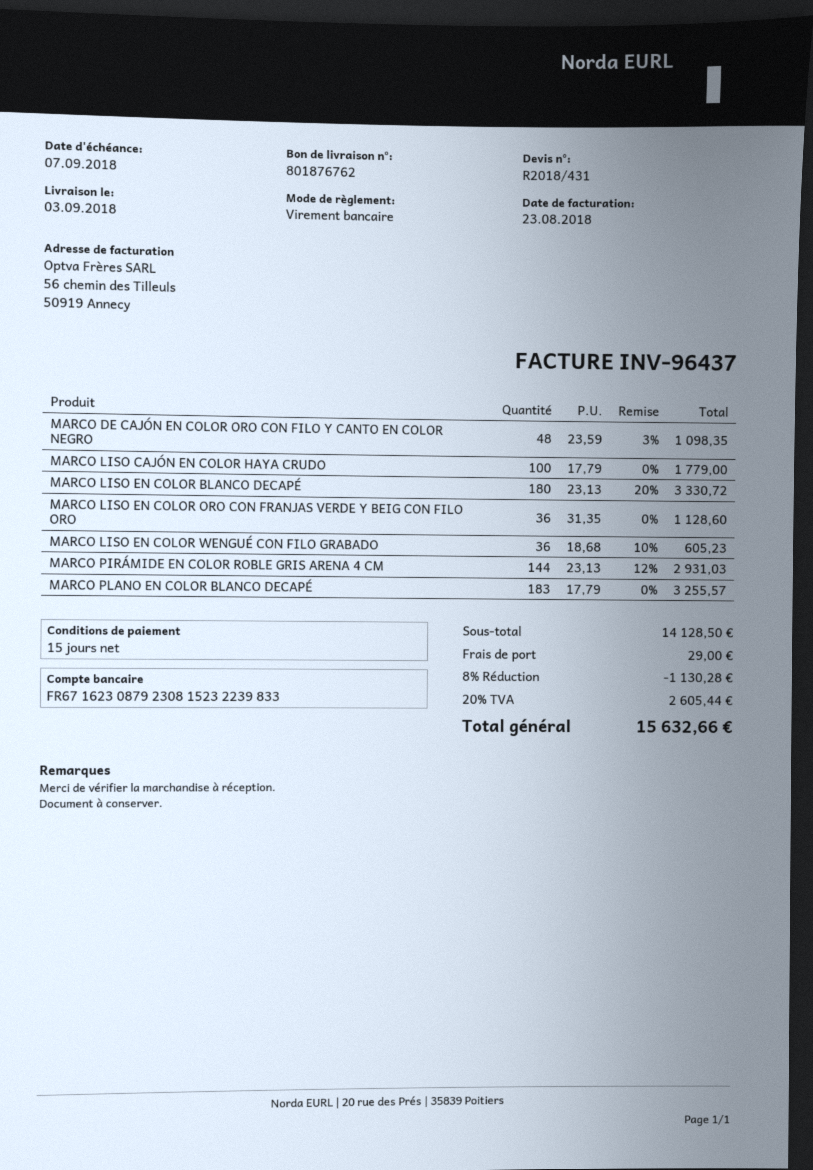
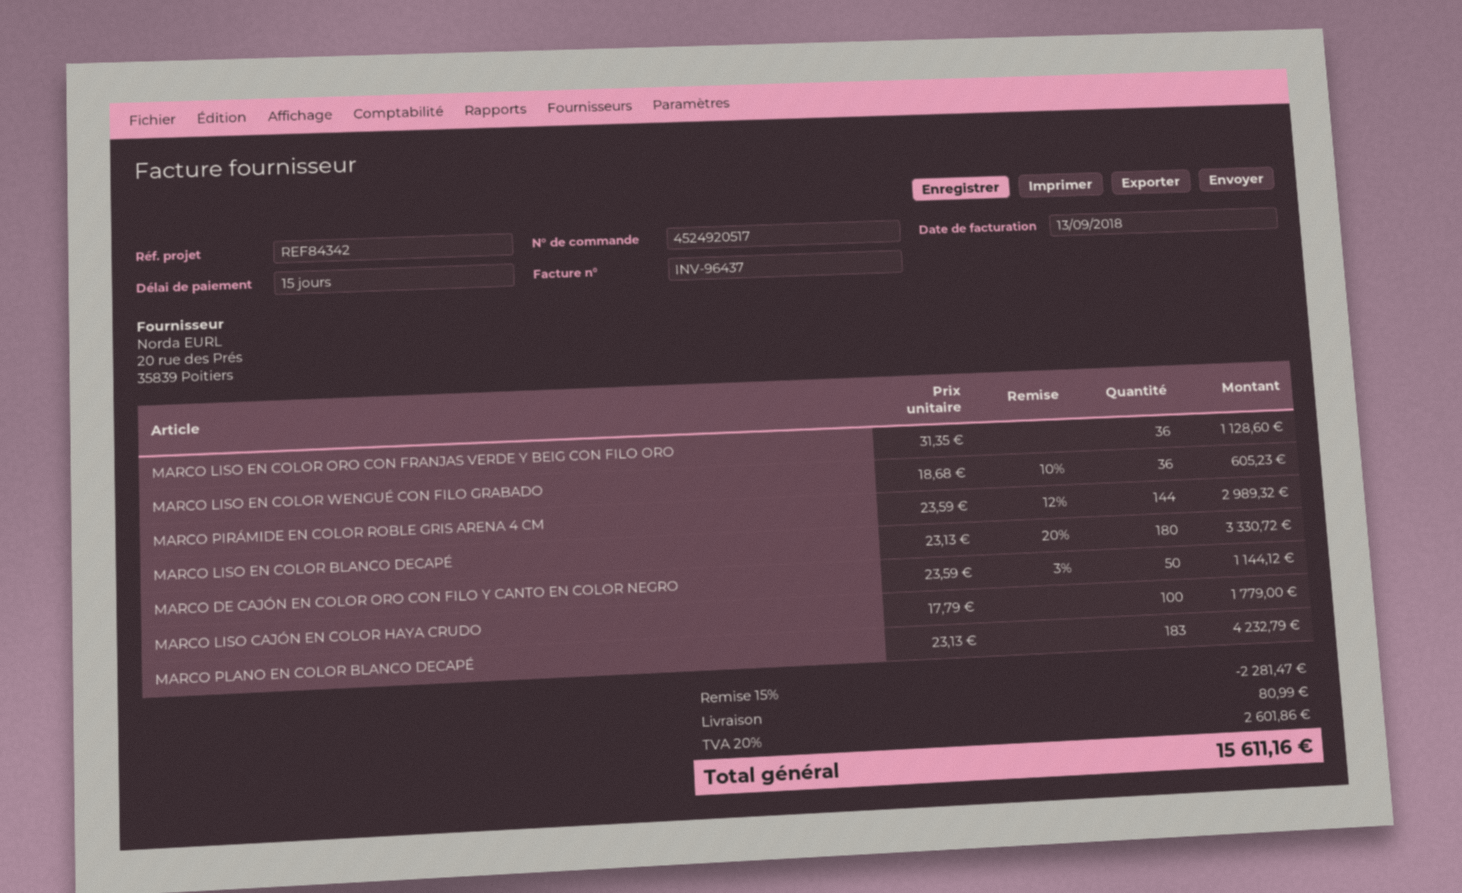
invoice date: 2018-08-23 -> 2018-09-13
MARCO DE CAJÓN EN COLOR ORO CON FILO Y CANTO EN COLOR NEGRO: 48 x 23.59 - 3% = 1098.35 -> 50 x 23.59 - 3% = 1144.12
MARCO PIRÁMIDE EN COLOR ROBLE GRIS ARENA 4 CM: 144 x 23.13 - 12% = 2931.03 -> 144 x 23.59 - 12% = 2989.32
MARCO PLANO EN COLOR BLANCO DECAPÉ: 183 x 17.79 = 3255.57 -> 183 x 23.13 = 4232.79
discount: 8% = 1130.28 -> 15% = 2281.47
shipping: 29.00 -> 80.99
tax: 20% = 2605.44 -> 20% = 2601.86
total: 15632.66 -> 15611.16

